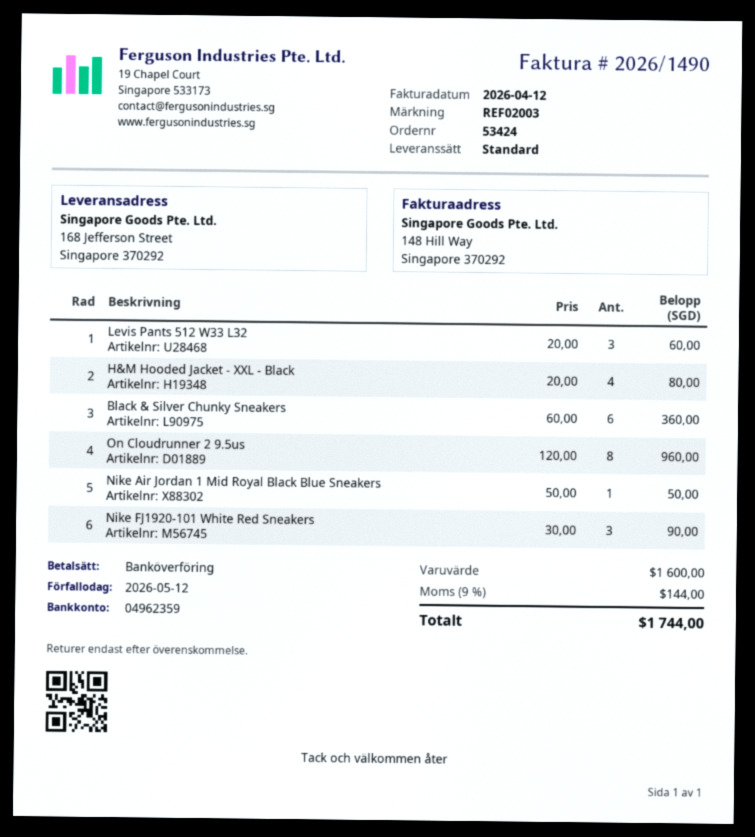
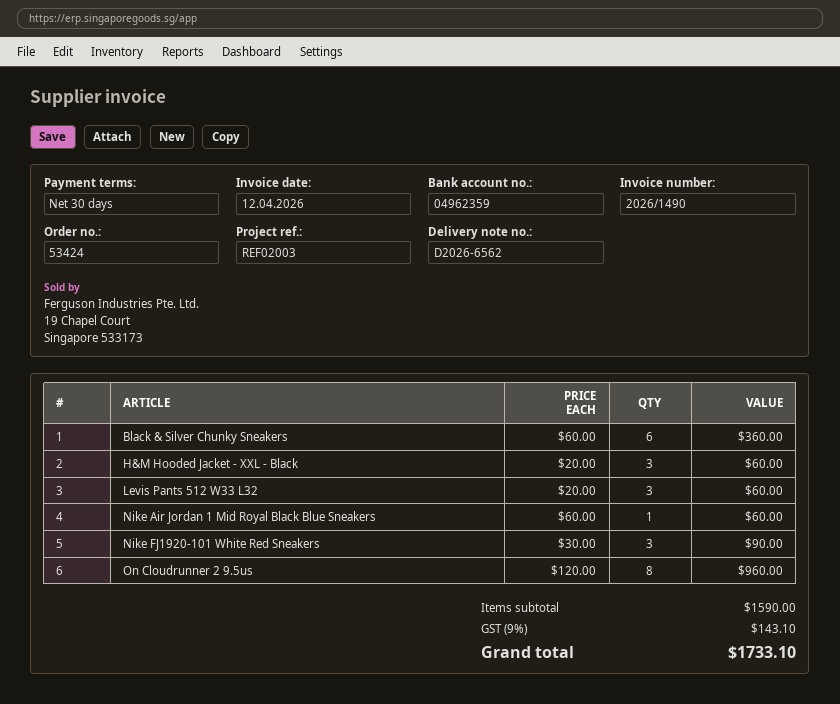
H&M Hooded Jacket - XXL - Black: 4 x 20.00 = 80.00 -> 3 x 20.00 = 60.00
Nike Air Jordan 1 Mid Royal Black Blue Sneakers: 1 x 50.00 = 50.00 -> 1 x 60.00 = 60.00
subtotal: 1600.00 -> 1590.00
tax: 9% = 144.00 -> 9% = 143.10
total: 1744.00 -> 1733.10

